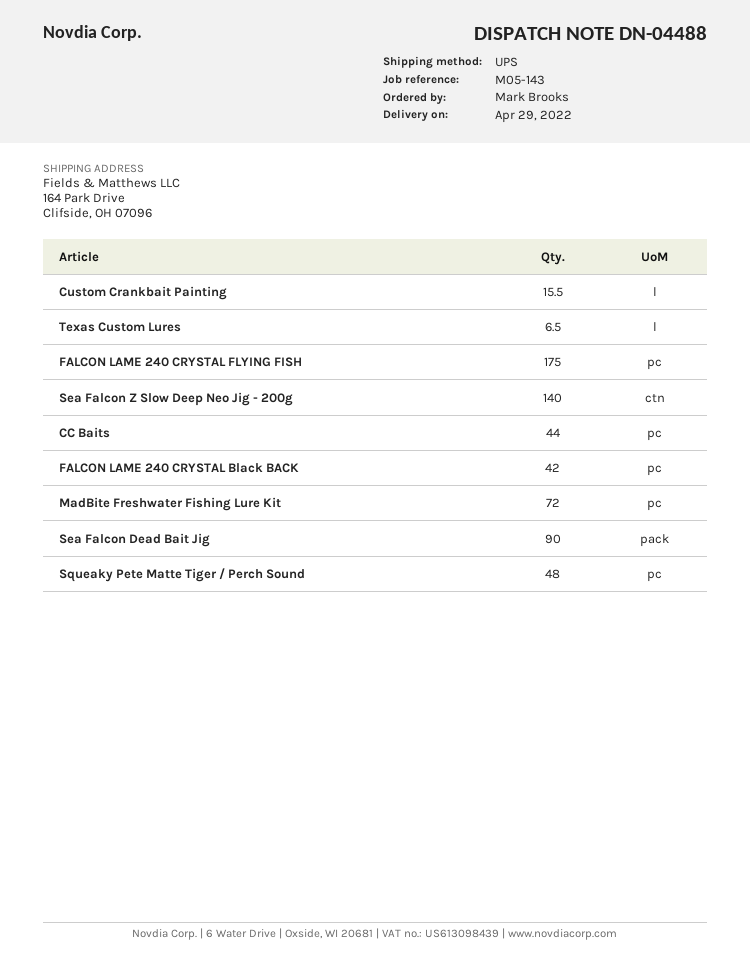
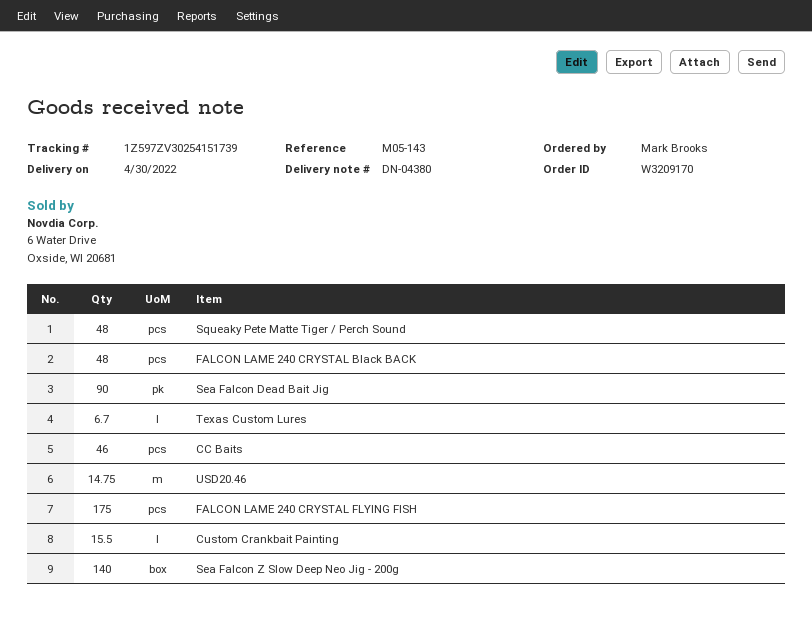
delivery note number: DN-04488 -> DN-04380
delivery date: 2022-04-29 -> 2022-04-30
Texas Custom Lures: 6.5 -> 6.7
CC Baits: 44 -> 46
FALCON LAME 240 CRYSTAL Black BACK: 42 -> 48
MadBite Freshwater Fishing Lure Kit: 72 -> none
USD20.46: none -> 14.75

